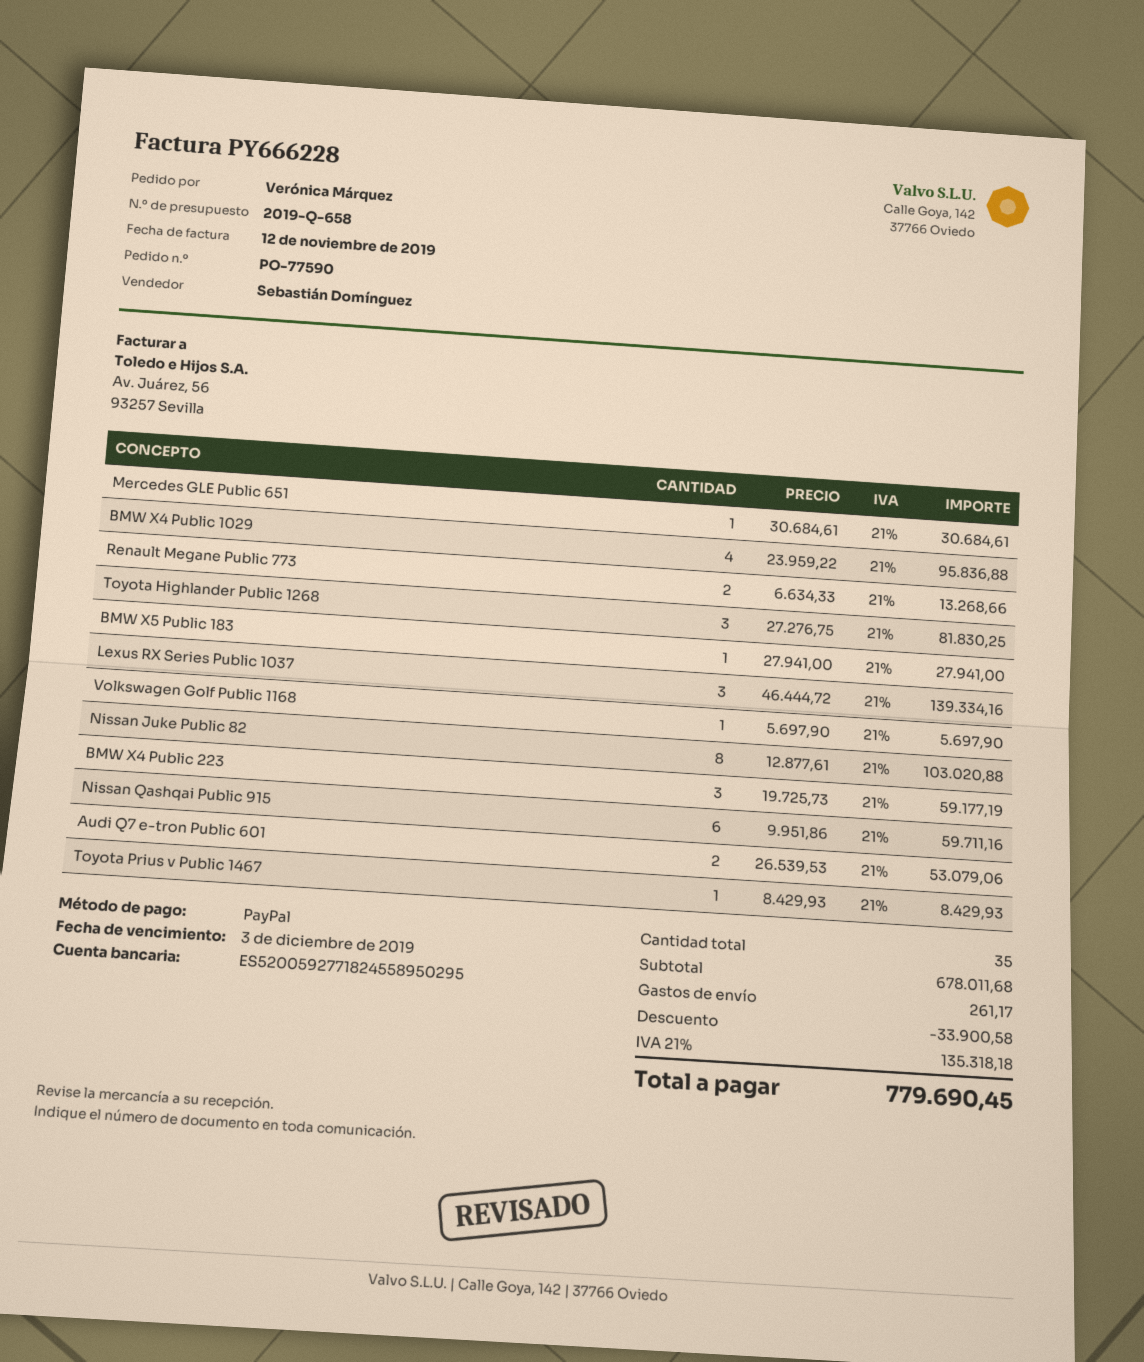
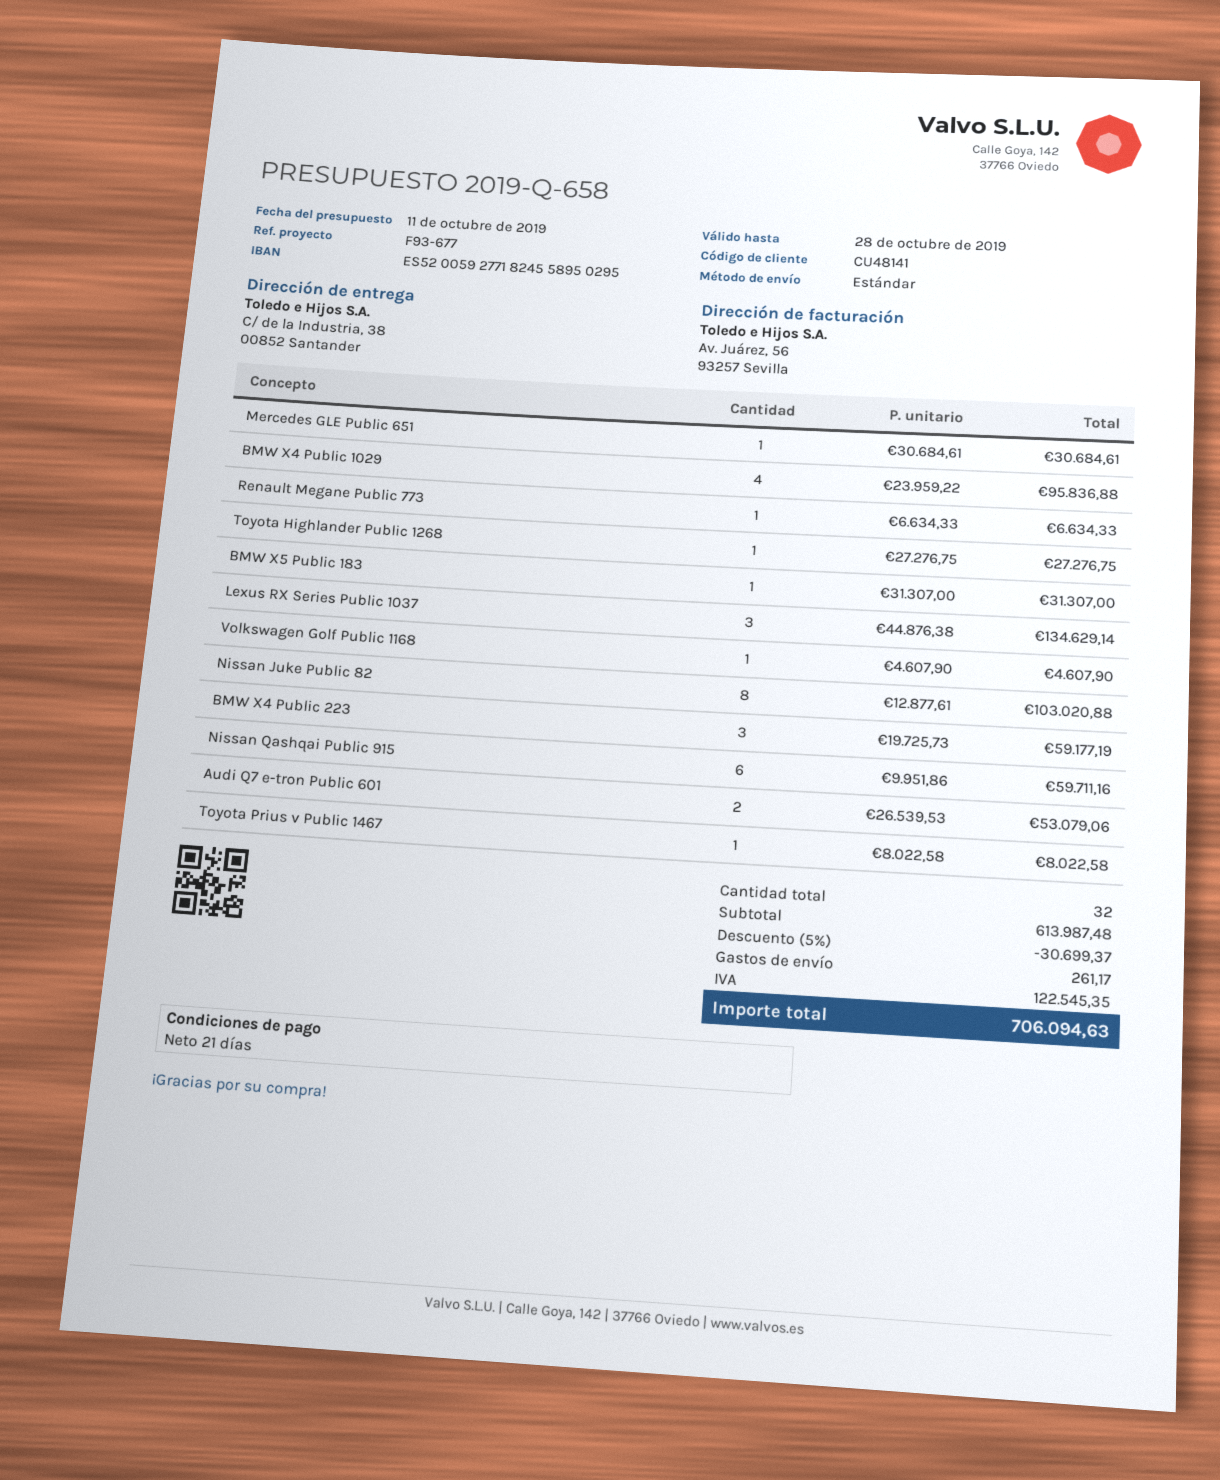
Renault Megane Public 773: 2 x 6634.33 = 13268.66 -> 1 x 6634.33 = 6634.33
Toyota Highlander Public 1268: 3 x 27276.75 = 81830.25 -> 1 x 27276.75 = 27276.75
BMW X5 Public 183: 1 x 27941.00 = 27941.00 -> 1 x 31307.00 = 31307.00
Lexus RX Series Public 1037: 3 x 46444.72 = 139334.16 -> 3 x 44876.38 = 134629.14
Volkswagen Golf Public 1168: 1 x 5697.90 = 5697.90 -> 1 x 4607.90 = 4607.90
Toyota Prius v Public 1467: 1 x 8429.93 = 8429.93 -> 1 x 8022.58 = 8022.58
total quantity: 35 -> 32
subtotal: 678011.68 -> 613987.48
discount: 33900.58 -> 30699.37
tax: 135318.18 -> 122545.35
total: 779690.45 -> 706094.63

